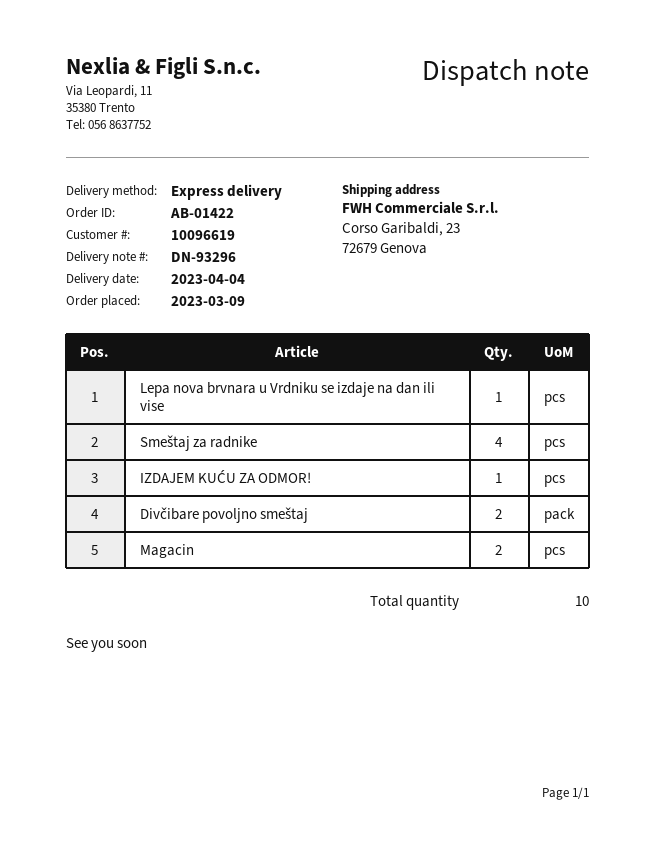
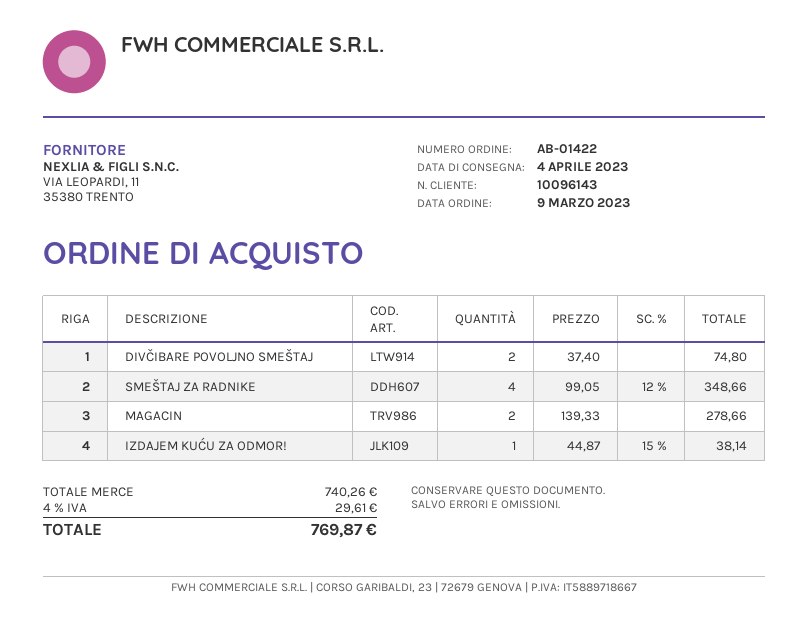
customer number: 10096619 -> 10096143
Lepa nova brvnara u Vrdniku se izdaje na dan ili vise: 1 -> none

